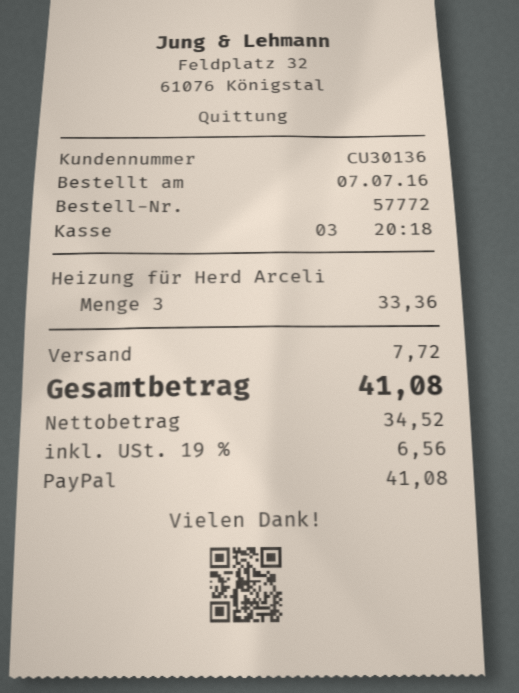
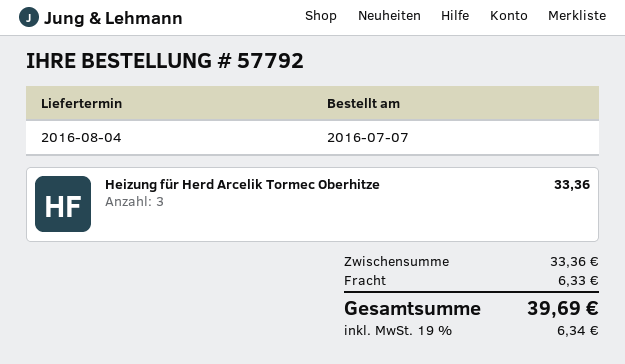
order number: 57772 -> 57792
shipping: 7.72 -> 6.33
tax: 19% = 6.56 -> 19% = 6.34
total: 41.08 -> 39.69

